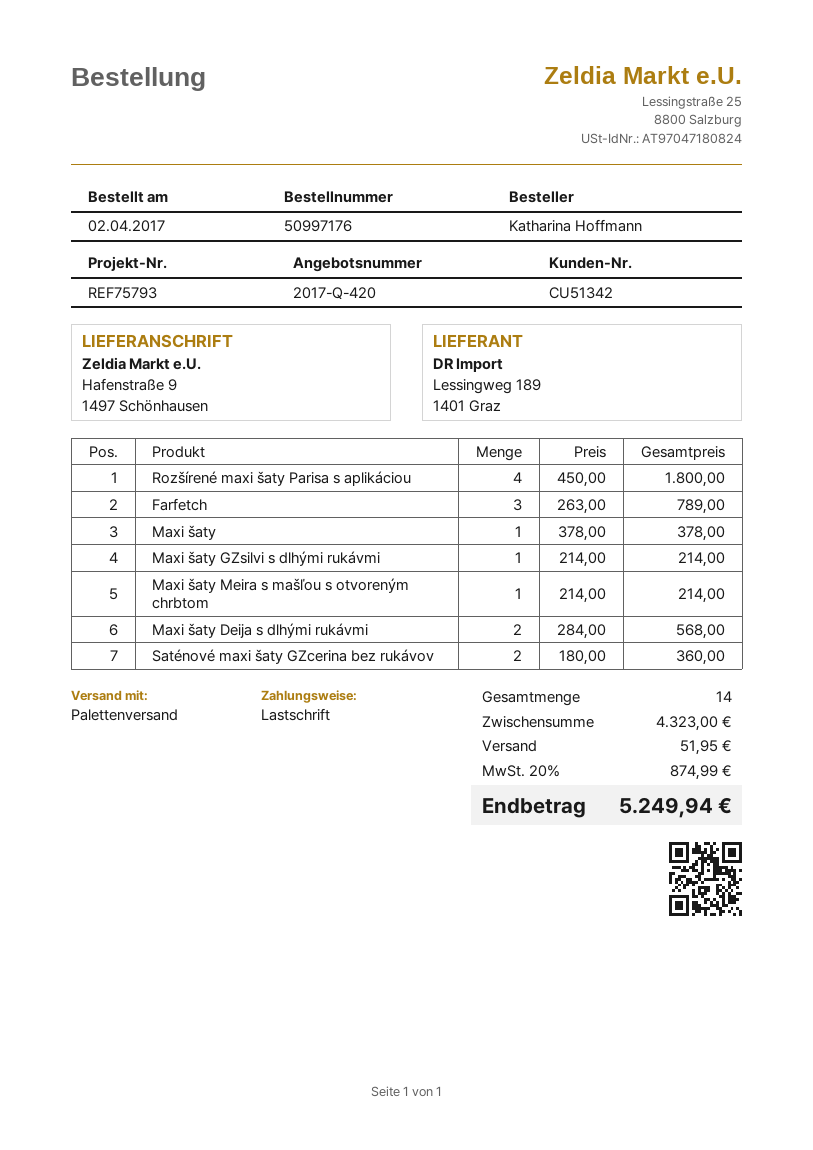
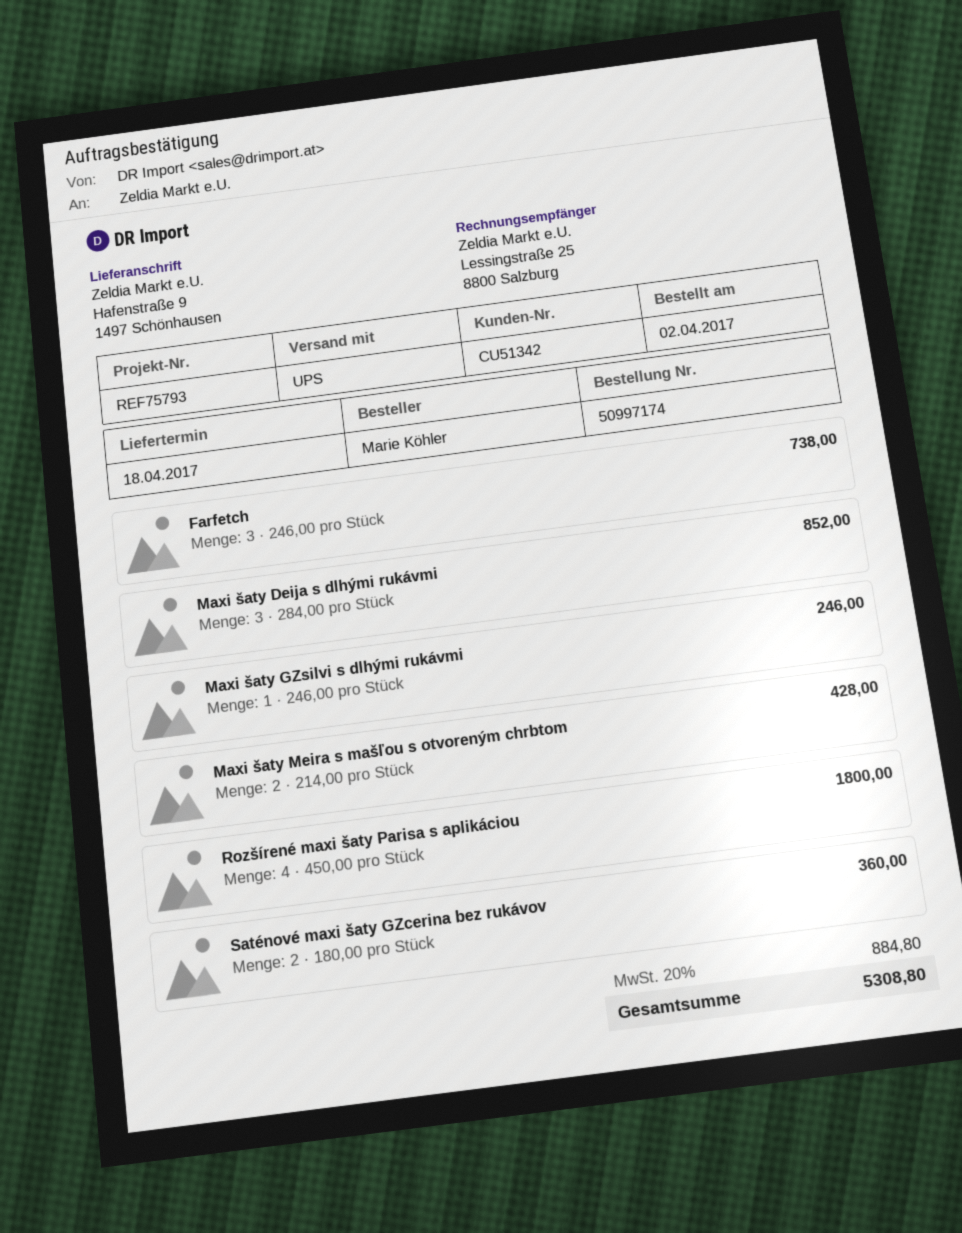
order number: 50997176 -> 50997174
ordered by: Katharina Hoffmann -> Marie Köhler
shipping method: pallet freight -> UPS
Farfetch: 3 x 263.00 = 789.00 -> 3 x 246.00 = 738.00
Maxi šaty: 1 x 378.00 = 378.00 -> none
Maxi šaty GZsilvi s dlhými rukávmi: 1 x 214.00 = 214.00 -> 1 x 246.00 = 246.00
Maxi šaty Meira s mašľou s otvoreným chrbtom: 1 x 214.00 = 214.00 -> 2 x 214.00 = 428.00
Maxi šaty Deija s dlhými rukávmi: 2 x 284.00 = 568.00 -> 3 x 284.00 = 852.00
shipping: 51.95 -> none
tax: 20% = 874.99 -> 20% = 884.80
total: 5249.94 -> 5308.80

